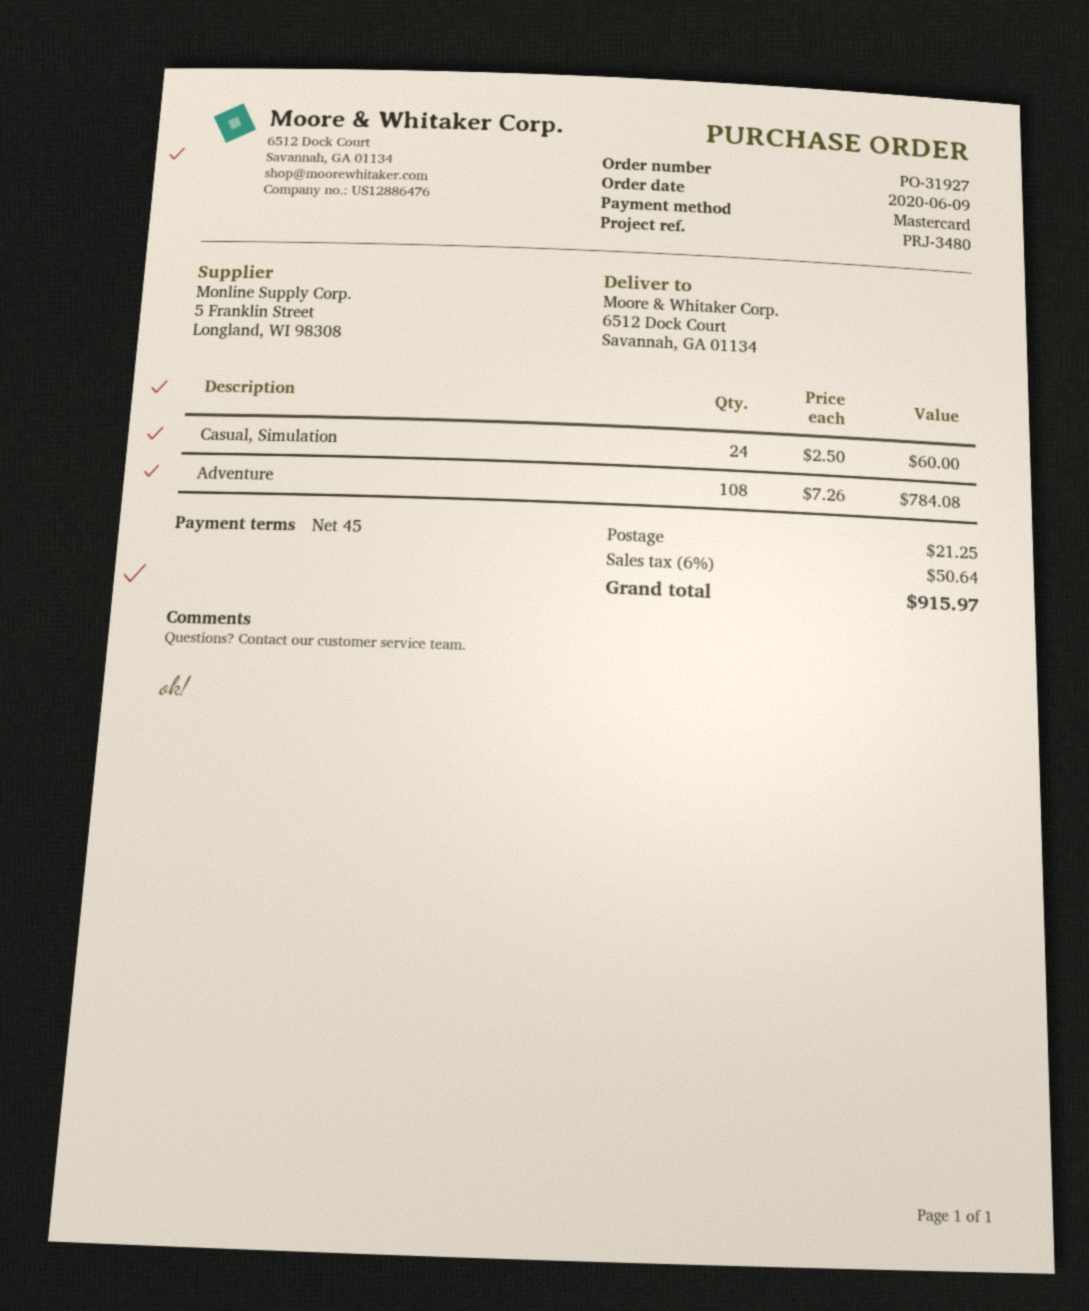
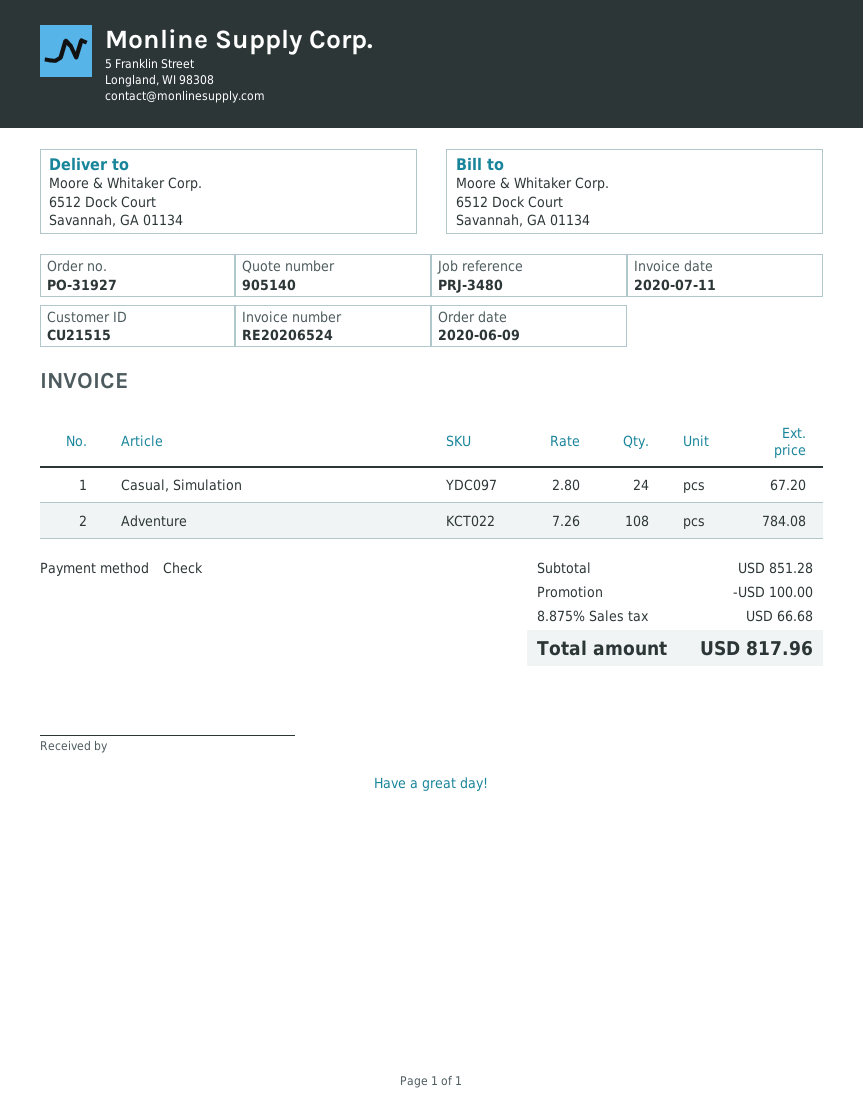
payment method: Mastercard -> cheque
Casual, Simulation: 24 x 2.50 = 60.00 -> 24 x 2.80 = 67.20
discount: none -> 100.00
shipping: 21.25 -> none
tax: 6% = 50.64 -> 8.875% = 66.68
total: 915.97 -> 817.96

